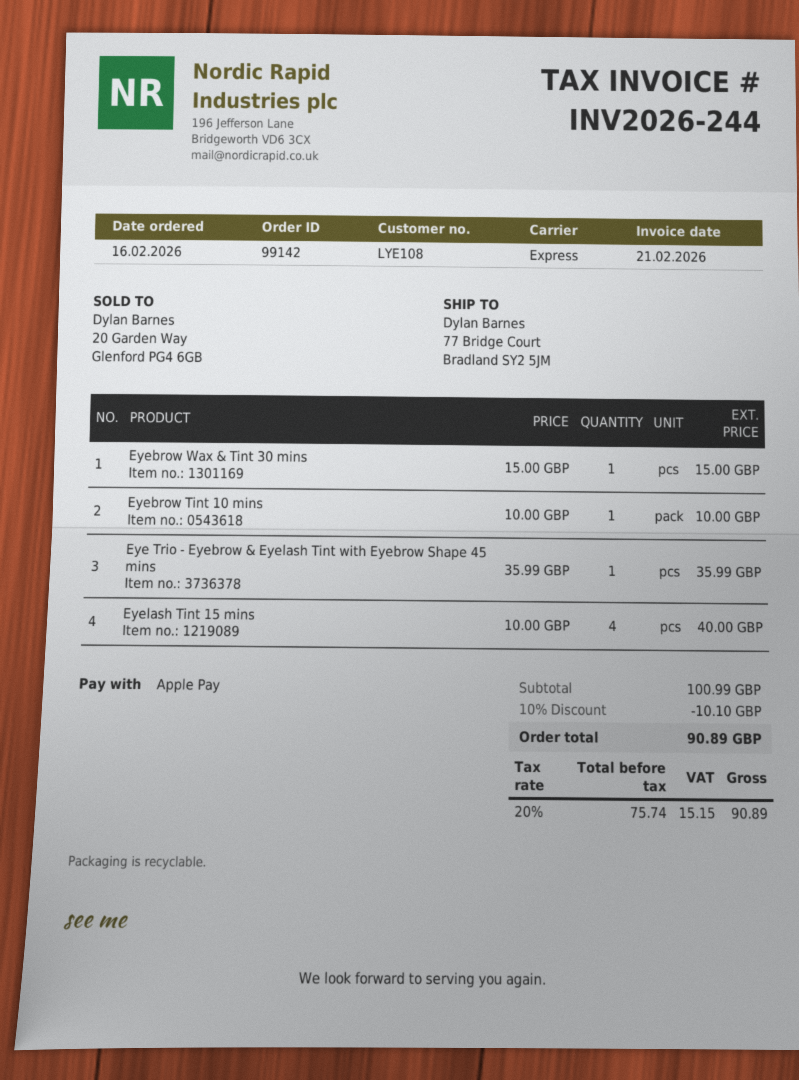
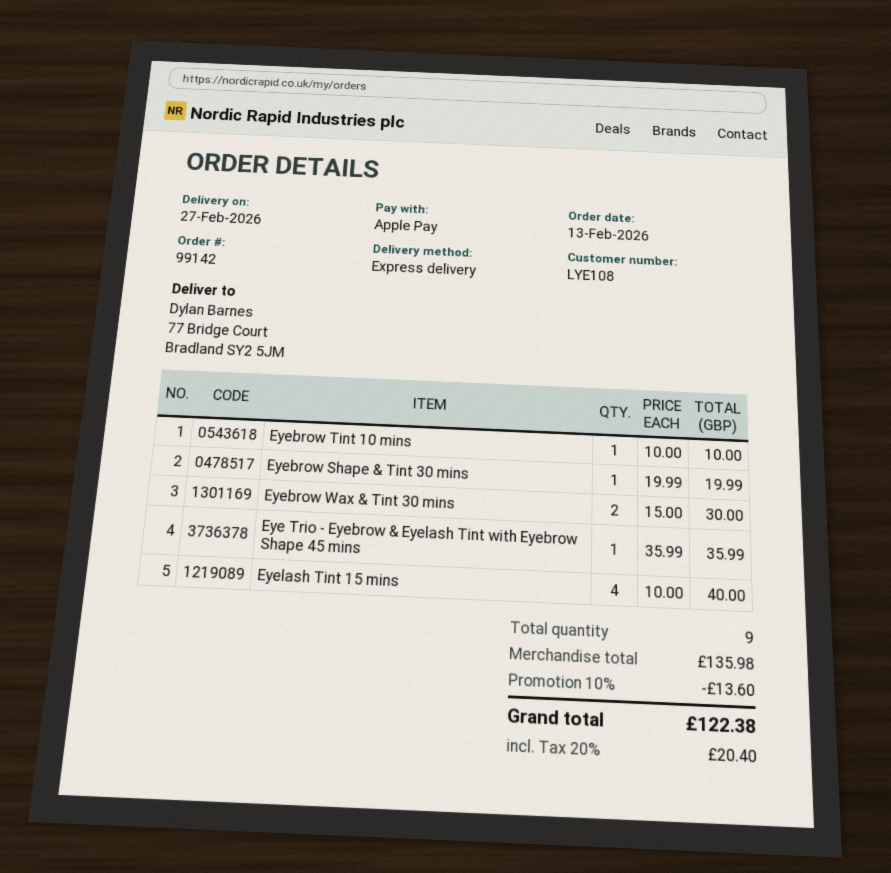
order date: 2026-02-16 -> 2026-02-13
Eyebrow Wax & Tint 30 mins: 1 x 15.00 = 15.00 -> 2 x 15.00 = 30.00
Eyebrow Shape & Tint 30 mins: none -> 1 x 19.99 = 19.99
subtotal: 100.99 -> 135.98
discount: 10% = 10.10 -> 10% = 13.60
tax: 20% = 15.15 -> 20% = 20.40
total: 90.89 -> 122.38

